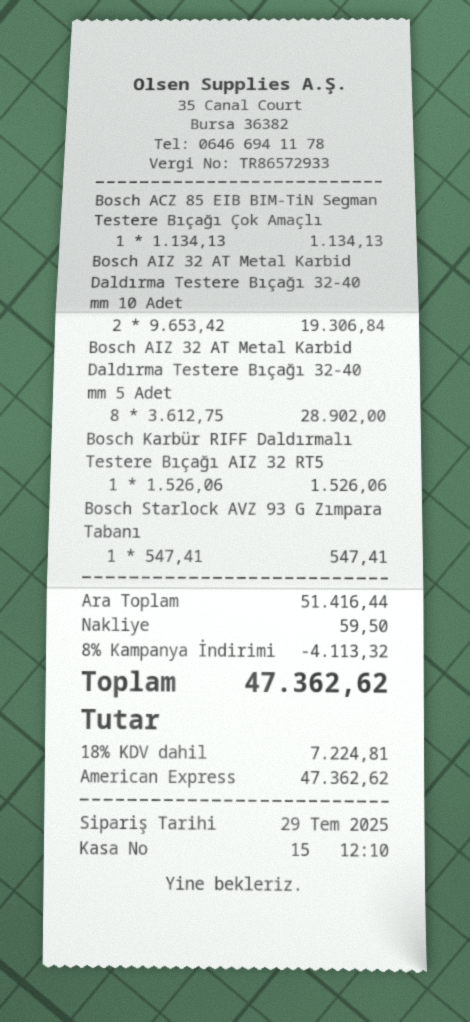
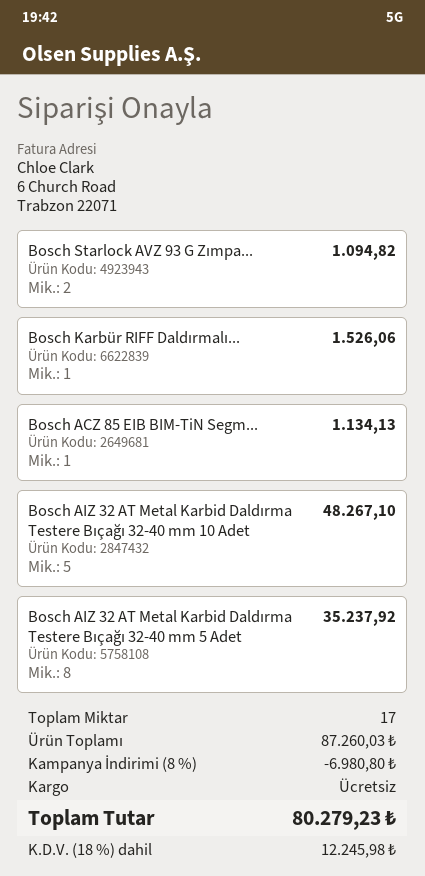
Bosch AIZ 32 AT Metal Karbid Daldırma Testere Bıçağı 32-40 mm 10 Adet: 2 for 19306.84 -> 5 for 48267.10
Bosch AIZ 32 AT Metal Karbid Daldırma Testere Bıçağı 32-40 mm 5 Adet: 8 for 28902.00 -> 8 for 35237.92
Bosch Starlock AVZ 93 G Zımpara Tabanı: 1 for 547.41 -> 2 for 1094.82
subtotal: 51416.44 -> 87260.03
discount: 8% = 4113.32 -> 8% = 6980.80
shipping: 59.50 -> 0.00
tax: 18% = 7224.81 -> 18% = 12245.98
total: 47362.62 -> 80279.23

